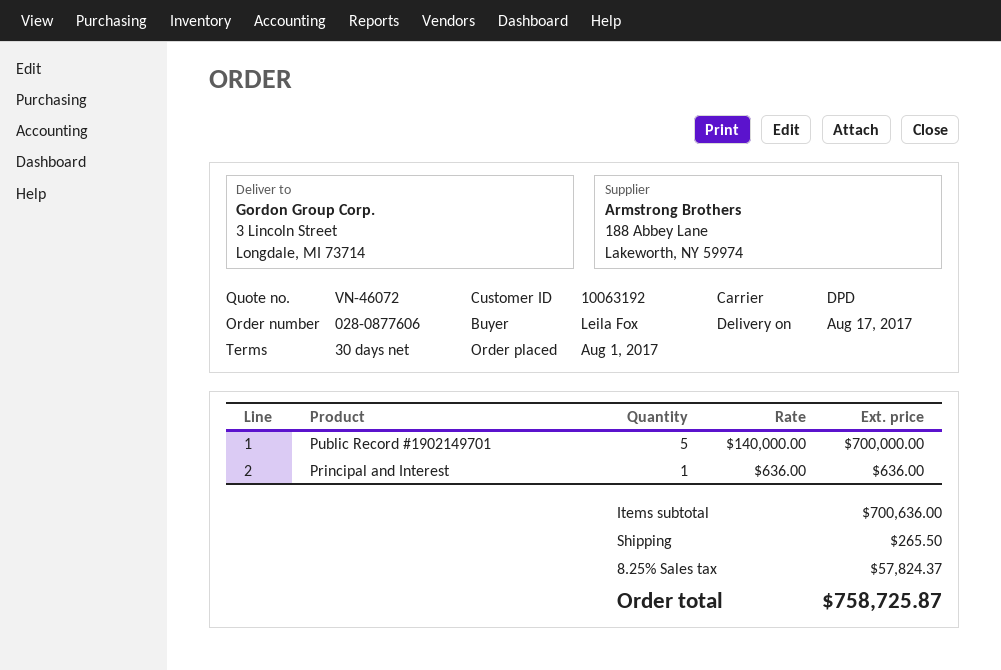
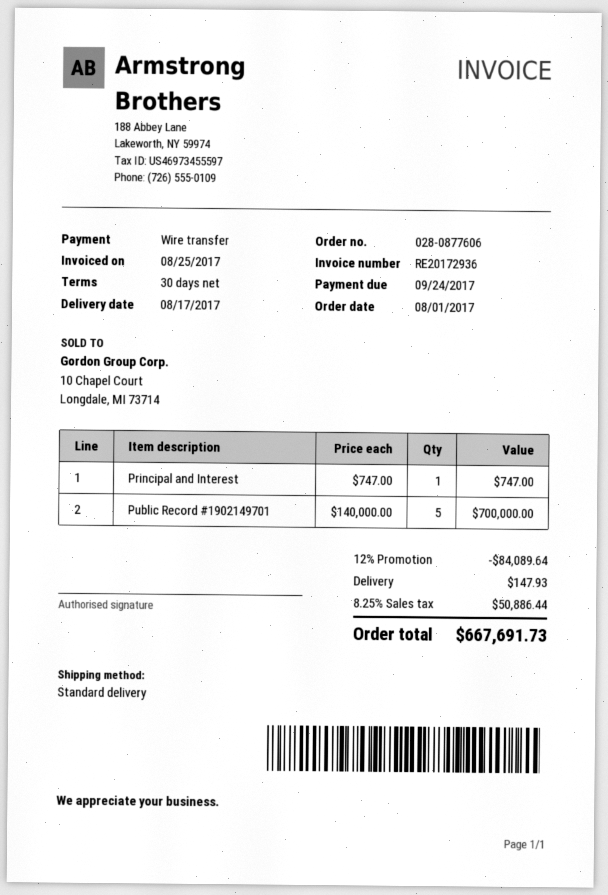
shipping method: DPD -> standard
Principal and Interest: 1 x 636.00 = 636.00 -> 1 x 747.00 = 747.00
discount: none -> 12% = 84089.64
shipping: 265.50 -> 147.93
tax: 8.25% = 57824.37 -> 8.25% = 50886.44
total: 758725.87 -> 667691.73

